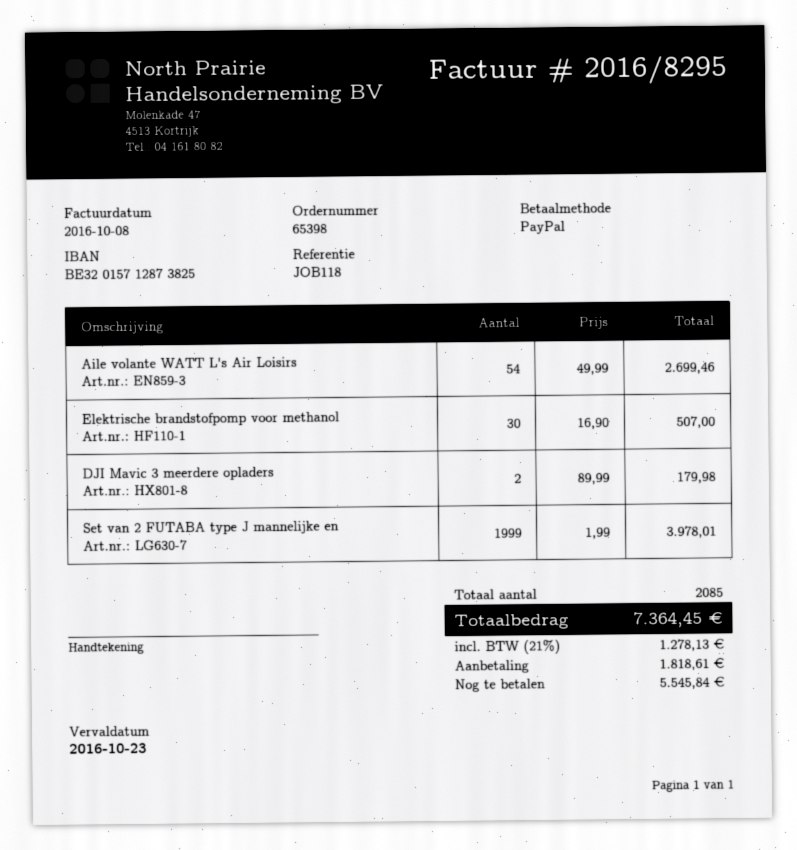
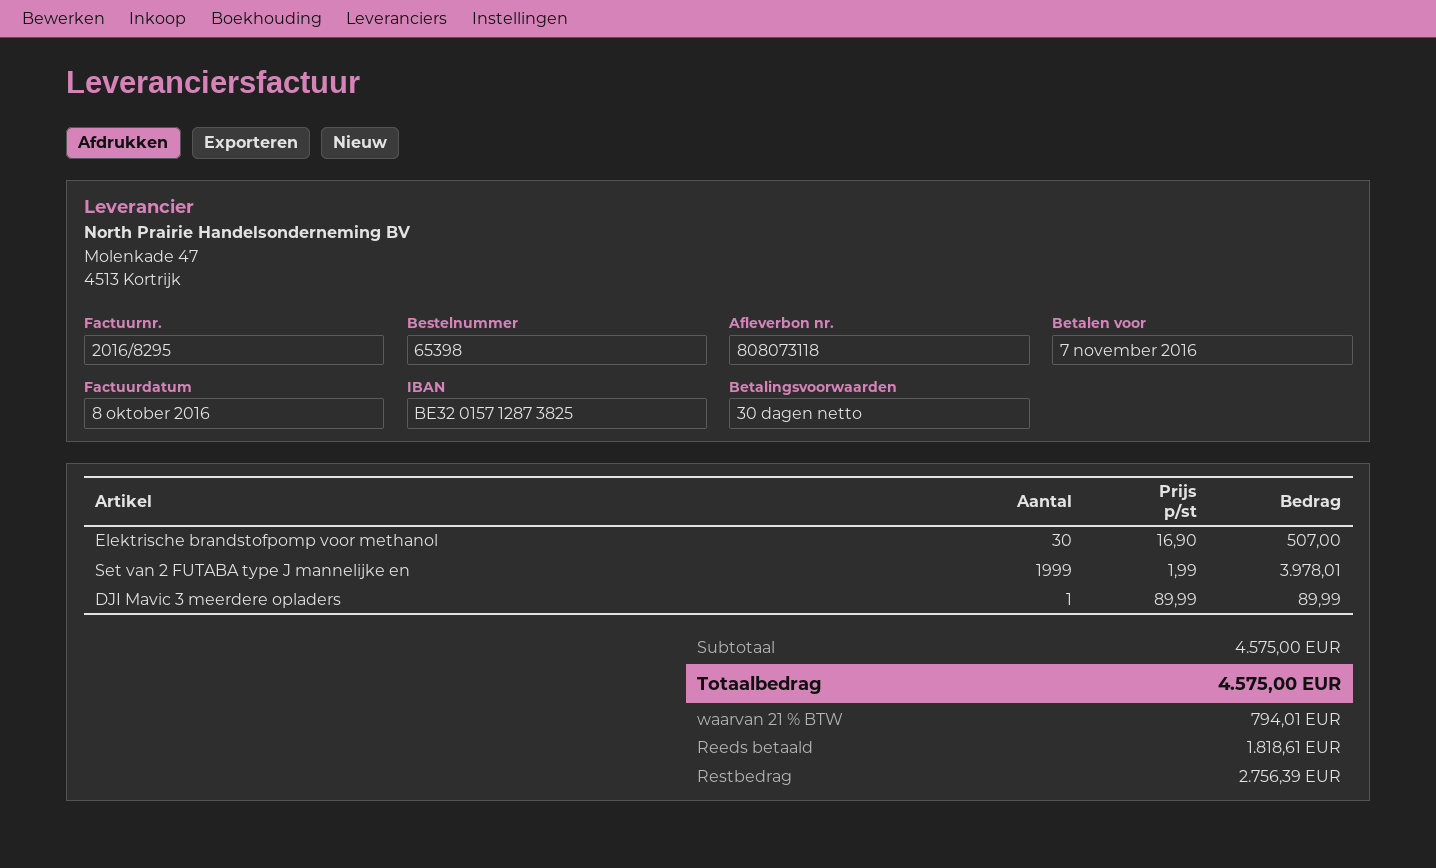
due date: 2016-10-23 -> 2016-11-07
Aile volante WATT L's Air Loisirs: 54 x 49.99 = 2699.46 -> none
DJI Mavic 3 meerdere opladers: 2 x 89.99 = 179.98 -> 1 x 89.99 = 89.99
tax: 21% = 1278.13 -> 21% = 794.01
total: 7364.45 -> 4575.00
balance: 5545.84 -> 2756.39

